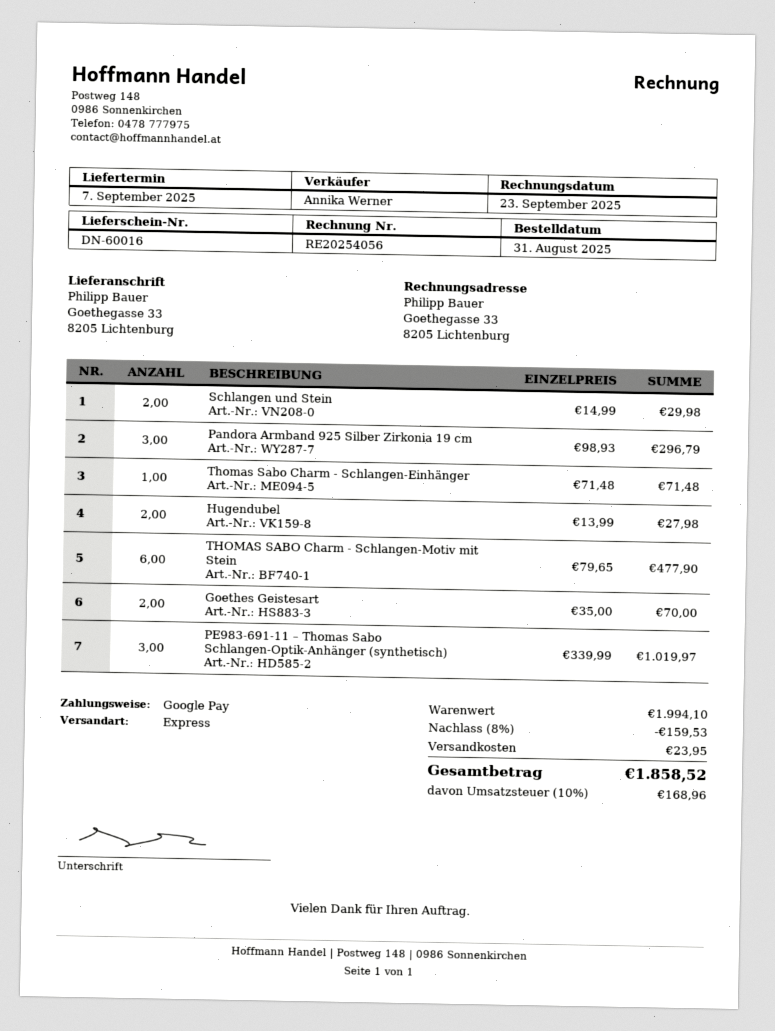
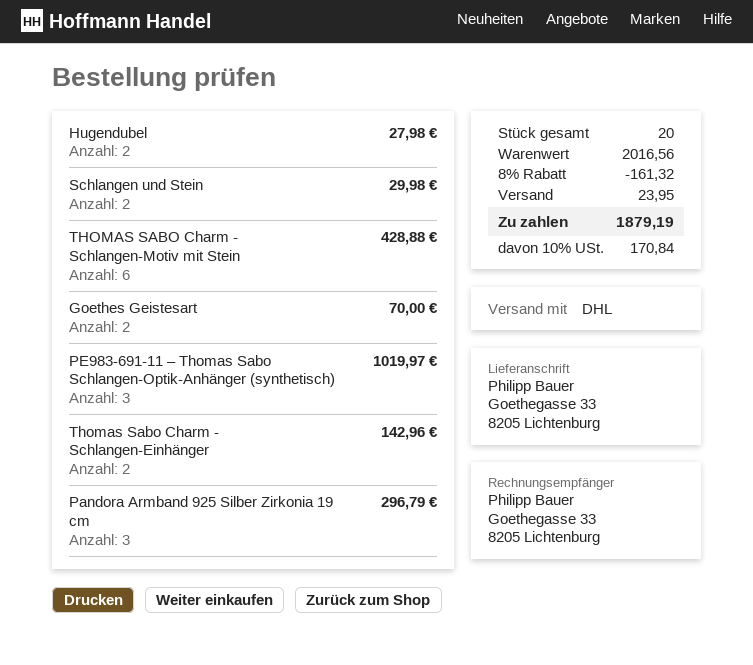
shipping method: express -> DHL
Thomas Sabo Charm - Schlangen-Einhänger: 1 for 71.48 -> 2 for 142.96
THOMAS SABO Charm - Schlangen-Motiv mit Stein: 6 for 477.90 -> 6 for 428.88
subtotal: 1994.10 -> 2016.56
discount: 8% = 159.53 -> 8% = 161.32
tax: 10% = 168.96 -> 10% = 170.84
total: 1858.52 -> 1879.19

